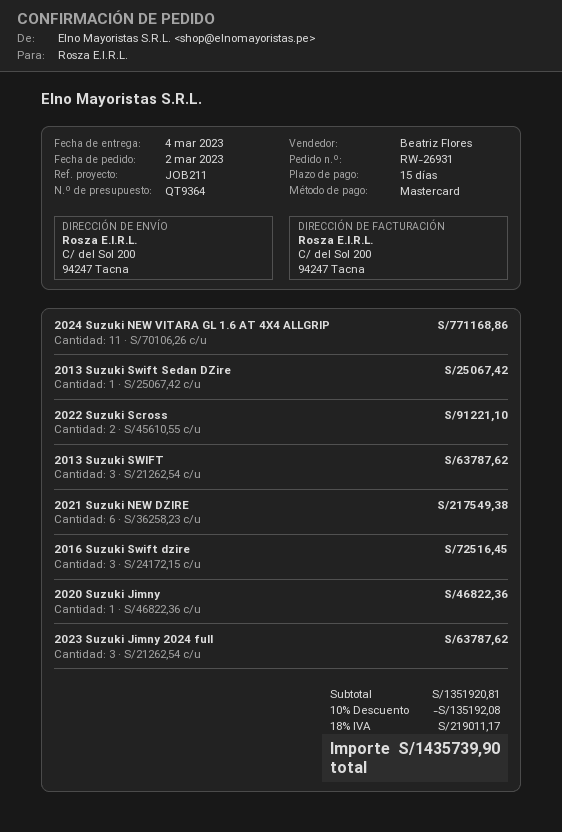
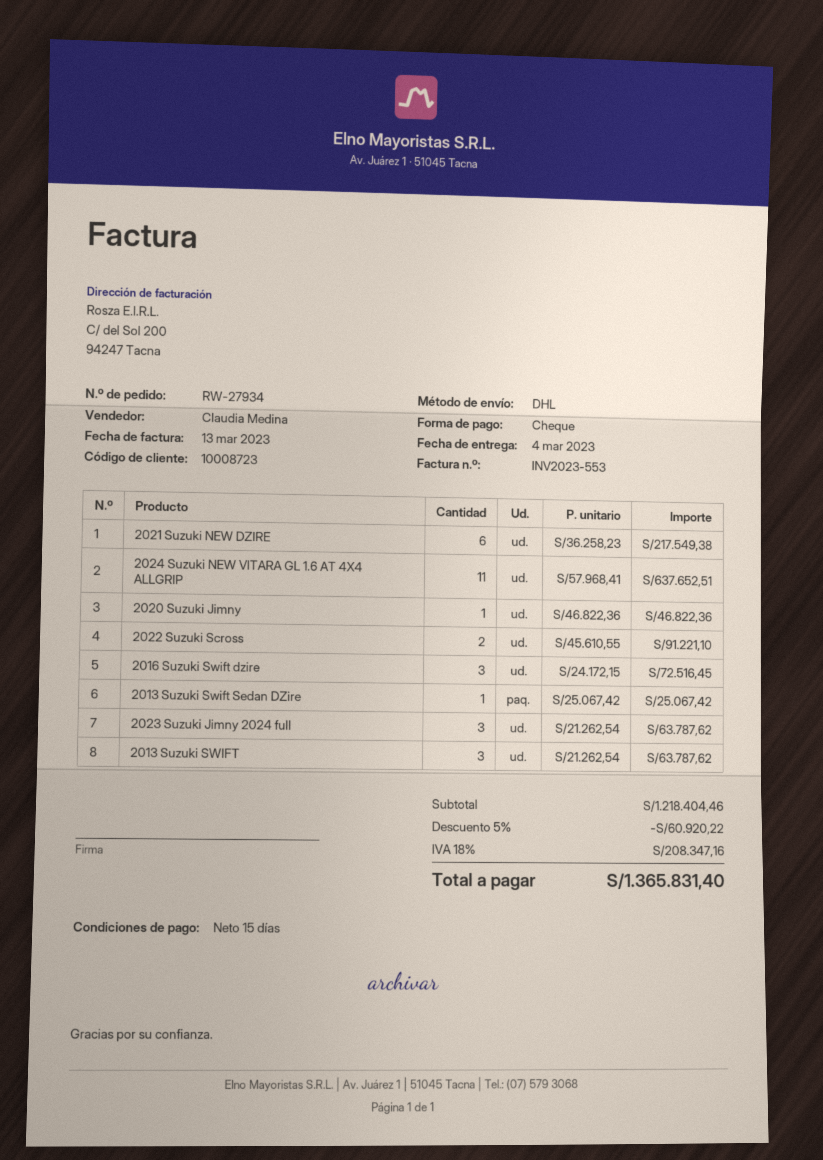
order number: RW-26931 -> RW-27934
sales rep: Beatriz Flores -> Claudia Medina
payment method: Mastercard -> cheque
2024 Suzuki NEW VITARA GL 1.6 AT 4X4 ALLGRIP: 11 x 70106.26 = 771168.86 -> 11 x 57968.41 = 637652.51
subtotal: 1351920.81 -> 1218404.46
discount: 10% = 135192.08 -> 5% = 60920.22
tax: 18% = 219011.17 -> 18% = 208347.16
total: 1435739.90 -> 1365831.40

